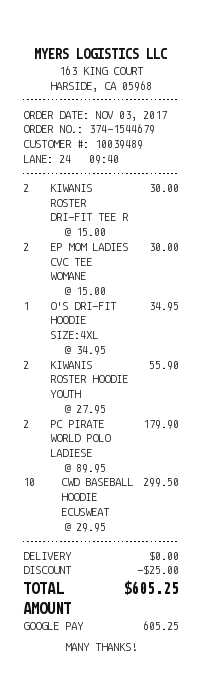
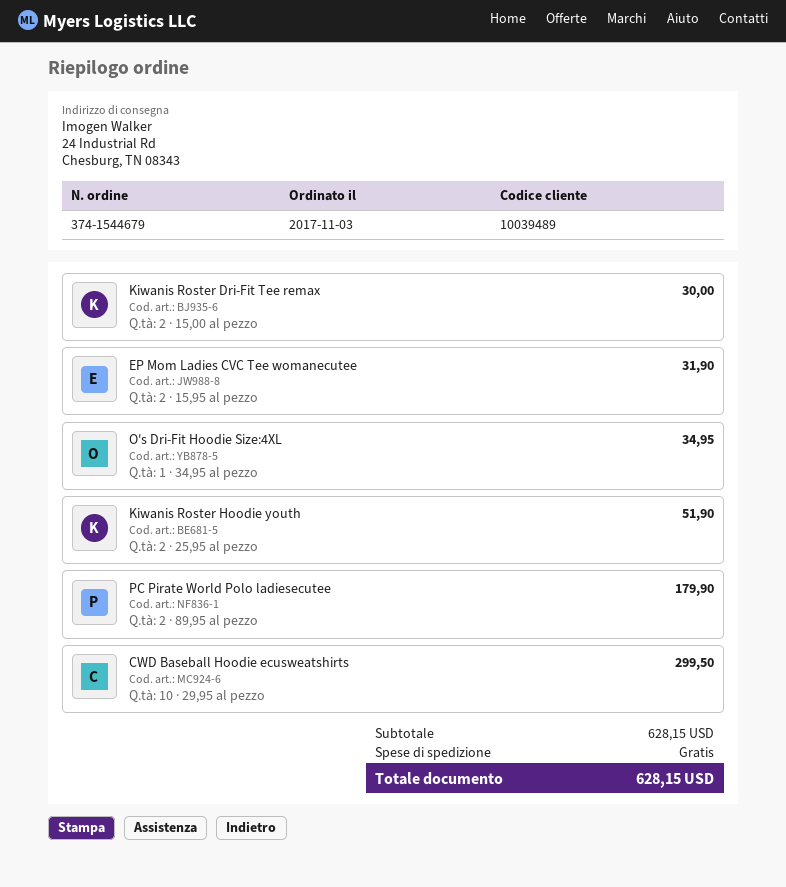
EP MOM LADIES CVC TEE WOMANE: 2 x 15.00 = 30.00 -> 2 x 15.95 = 31.90
KIWANIS ROSTER HOODIE YOUTH: 2 x 27.95 = 55.90 -> 2 x 25.95 = 51.90
discount: 25.00 -> none
total: 605.25 -> 628.15

